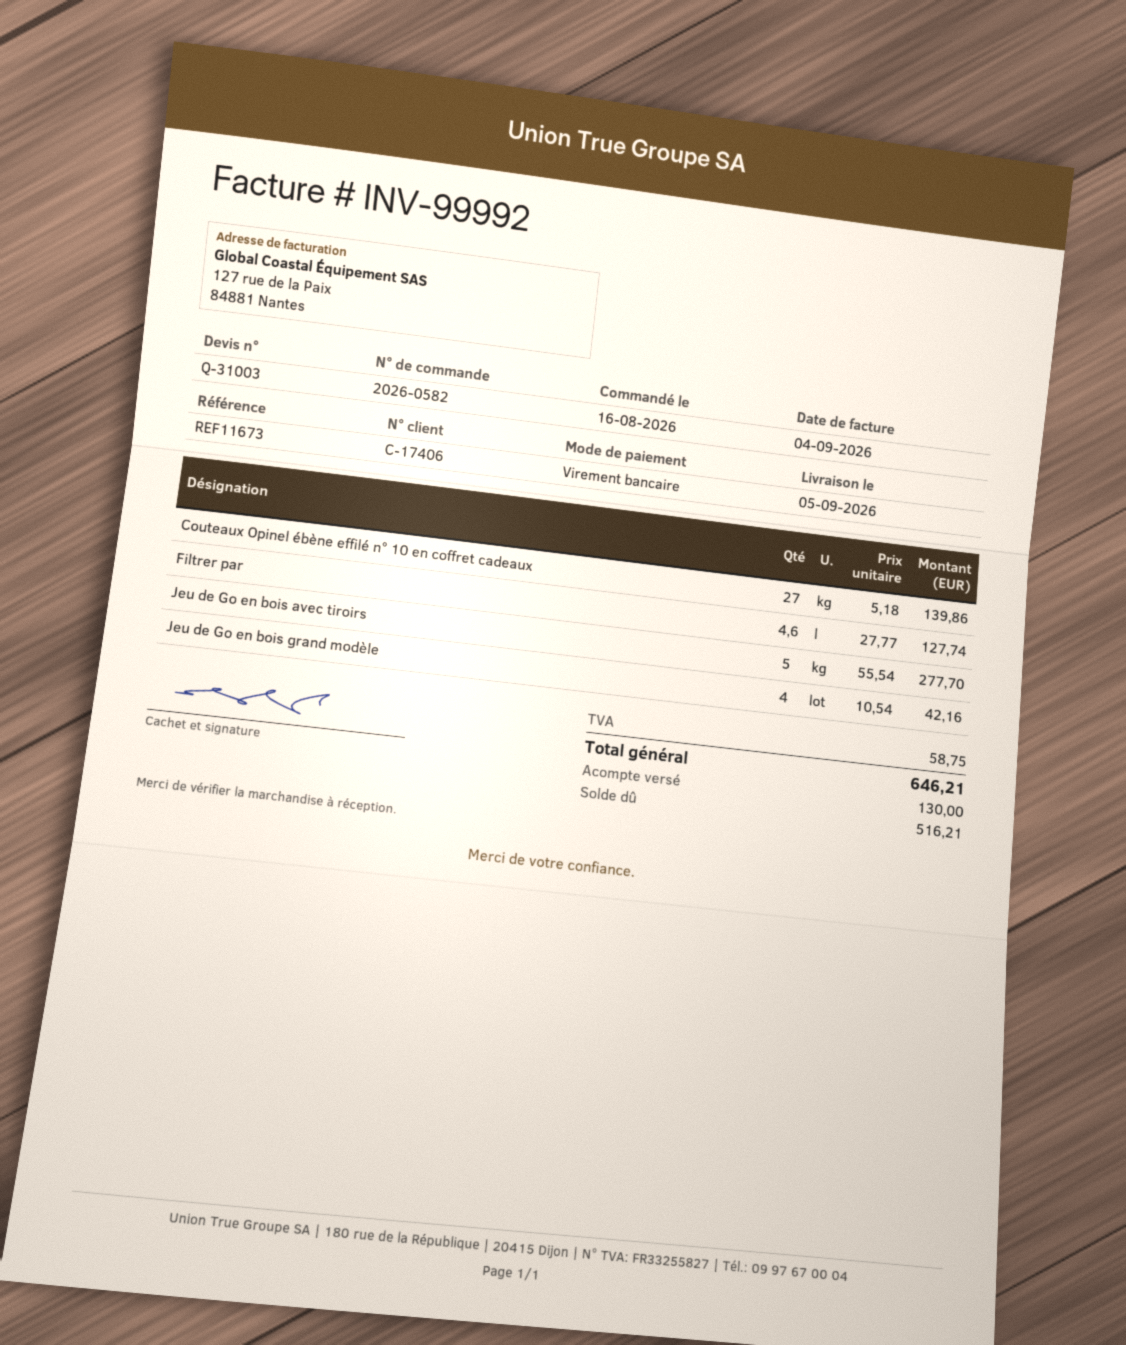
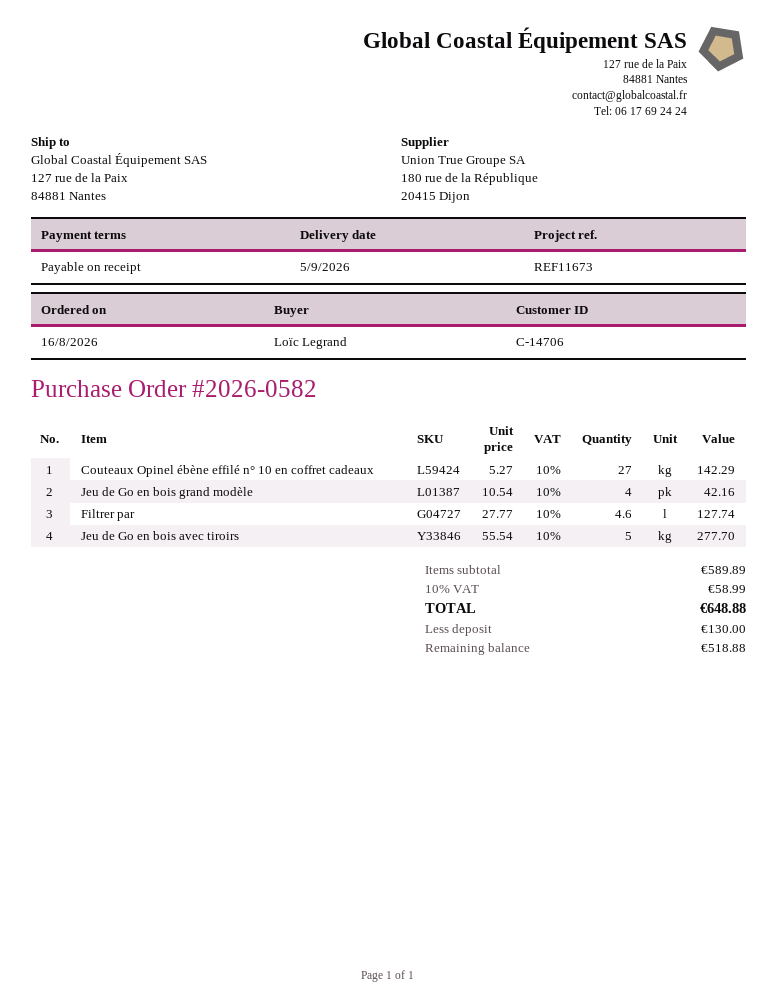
customer number: C-17406 -> C-14706
Couteaux Opinel ébène effilé n° 10 en coffret cadeaux: 27 x 5.18 = 139.86 -> 27 x 5.27 = 142.29
tax: 58.75 -> 58.99
total: 646.21 -> 648.88
balance: 516.21 -> 518.88

